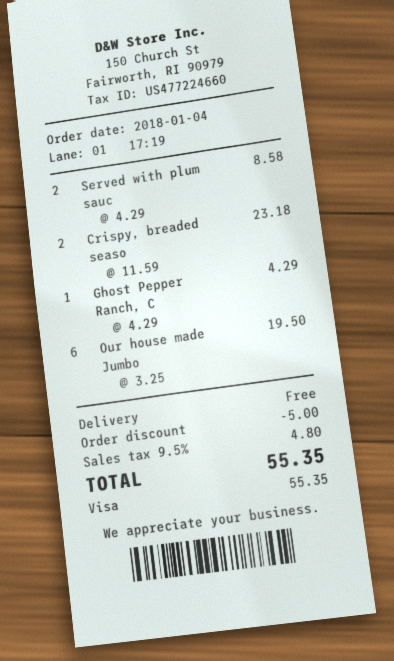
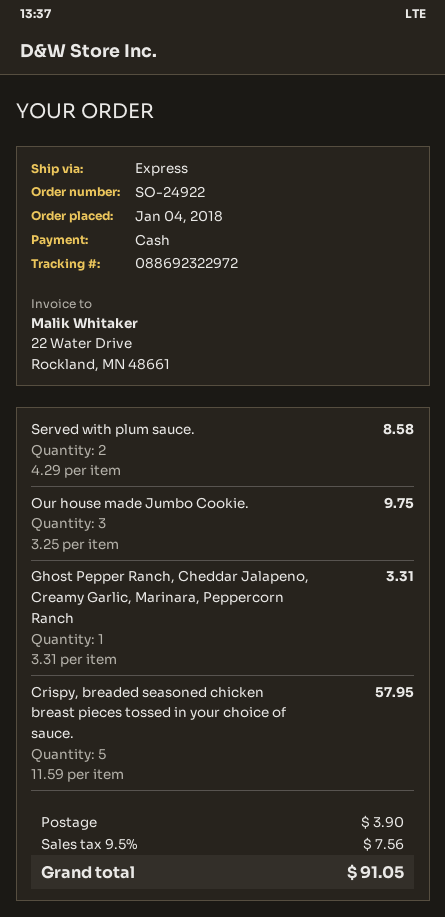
payment method: Visa -> cash
Crispy, breaded seaso: 2 x 11.59 = 23.18 -> 5 x 11.59 = 57.95
Ghost Pepper Ranch, C: 1 x 4.29 = 4.29 -> 1 x 3.31 = 3.31
Our house made Jumbo: 6 x 3.25 = 19.50 -> 3 x 3.25 = 9.75
discount: 5.00 -> none
shipping: 0.00 -> 3.90
tax: 9.5% = 4.80 -> 9.5% = 7.56
total: 55.35 -> 91.05

